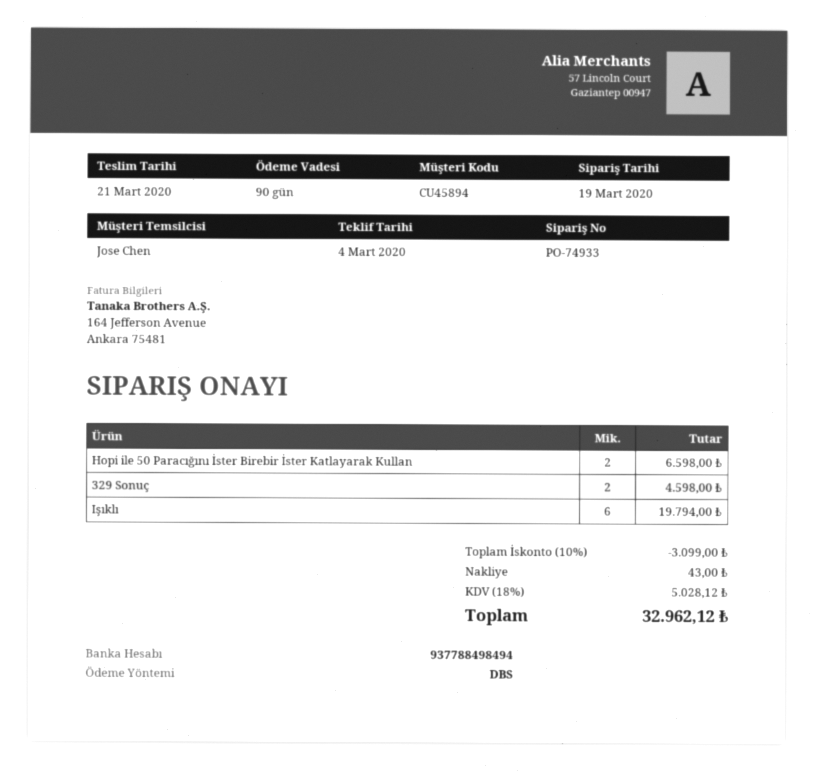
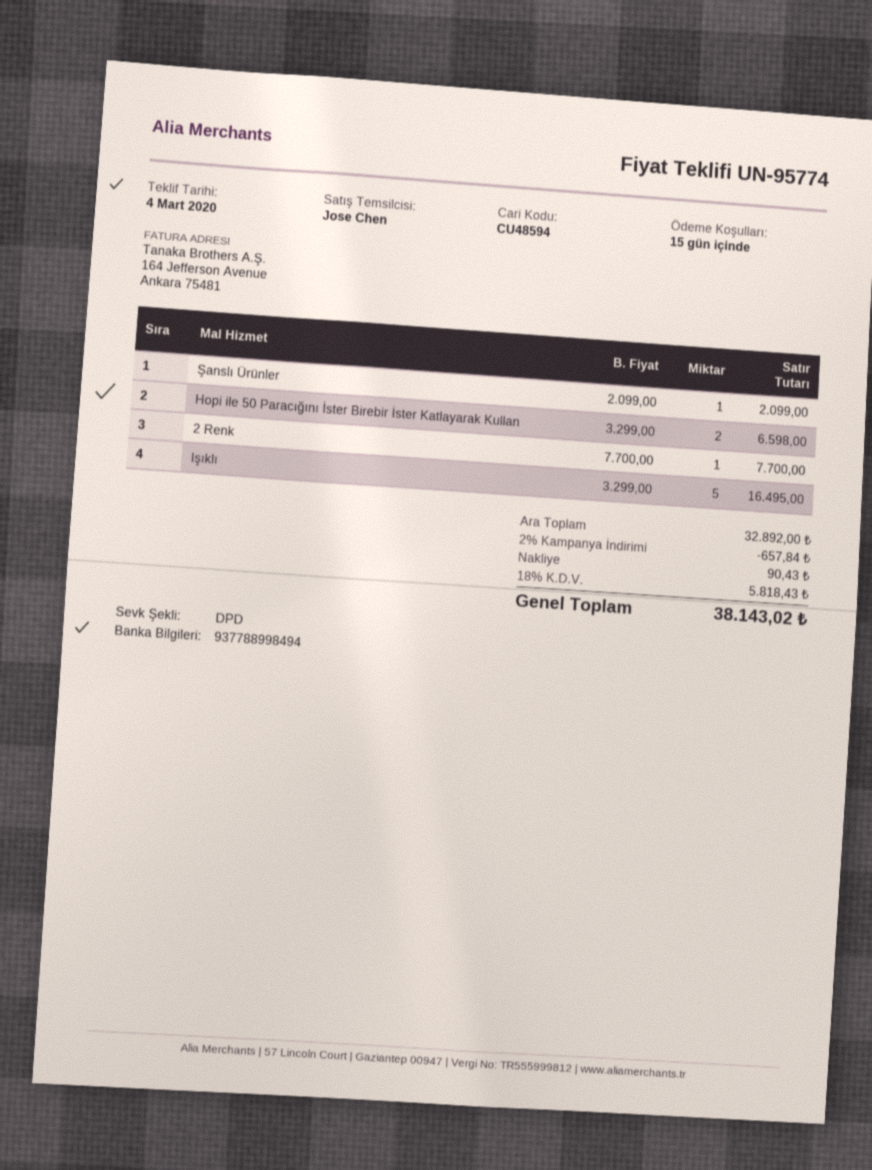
payment terms: 90 days -> 15 days
customer number: CU45894 -> CU48594
bank account: 937788498494 -> 937788998494
329 Sonuç: 2 for 4598.00 -> none
Işıklı: 6 for 19794.00 -> 5 for 16495.00
Şanslı Ürünler: none -> 1 for 2099.00
2 Renk: none -> 1 for 7700.00
discount: 10% = 3099.00 -> 2% = 657.84
shipping: 43.00 -> 90.43
tax: 18% = 5028.12 -> 18% = 5818.43
total: 32962.12 -> 38143.02

